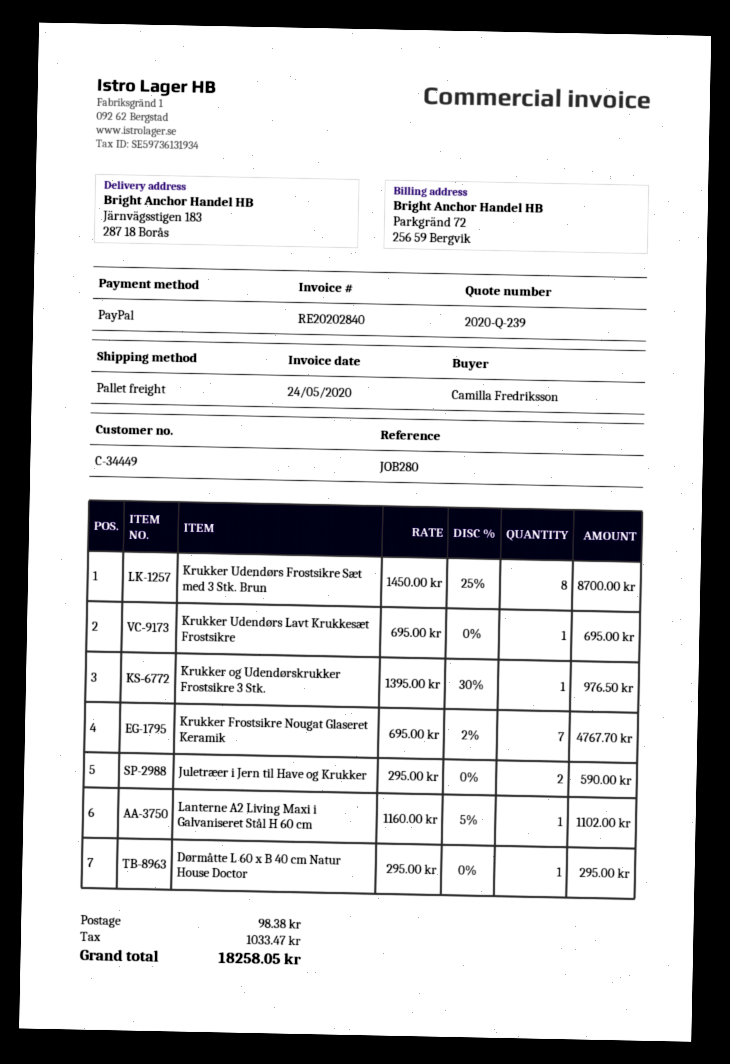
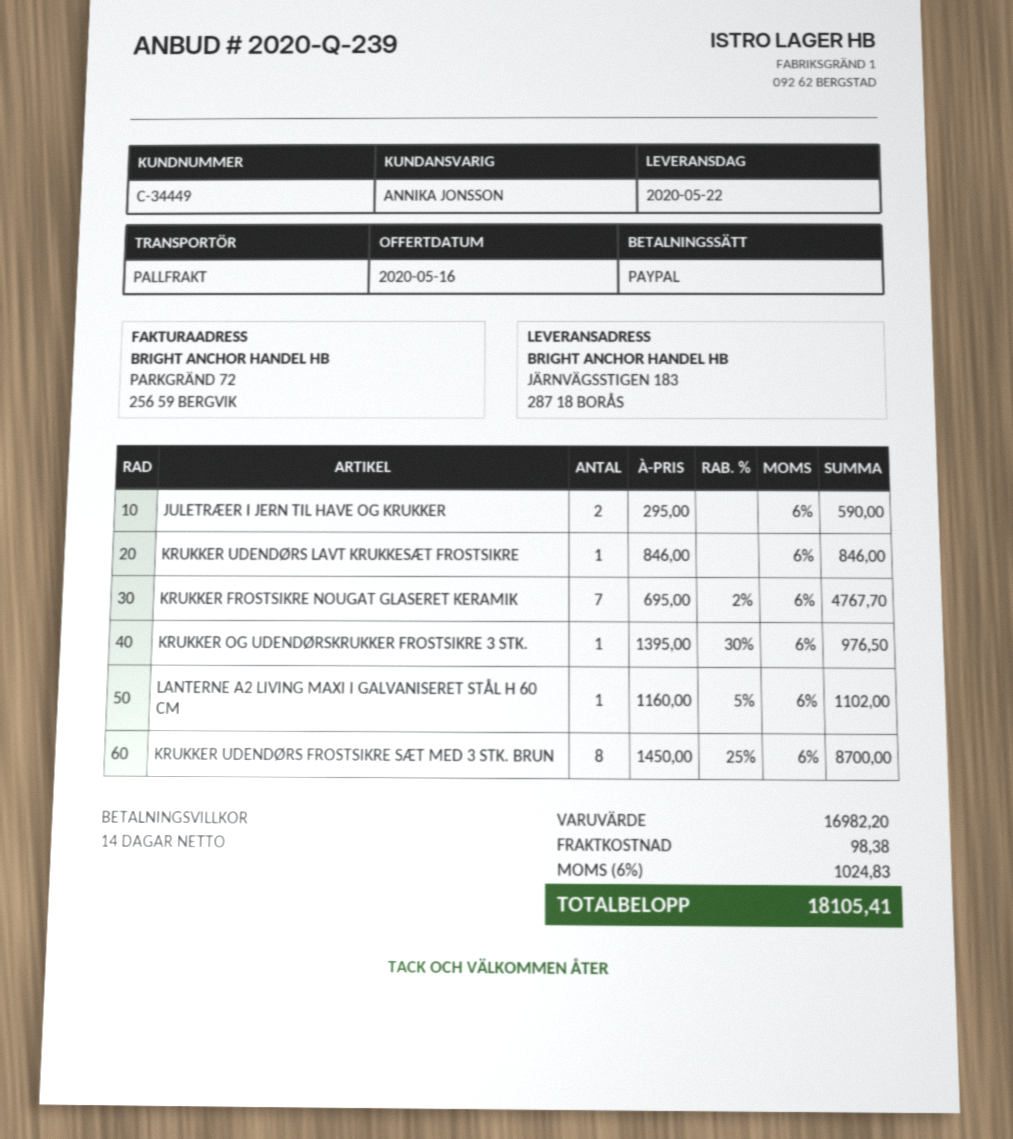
Krukker Udendørs Lavt Krukkesæt Frostsikre: 1 x 695.00 = 695.00 -> 1 x 846.00 = 846.00
Dørmåtte L 60 x B 40 cm Natur House Doctor: 1 x 295.00 = 295.00 -> none
tax: 1033.47 -> 1024.83
total: 18258.05 -> 18105.41

